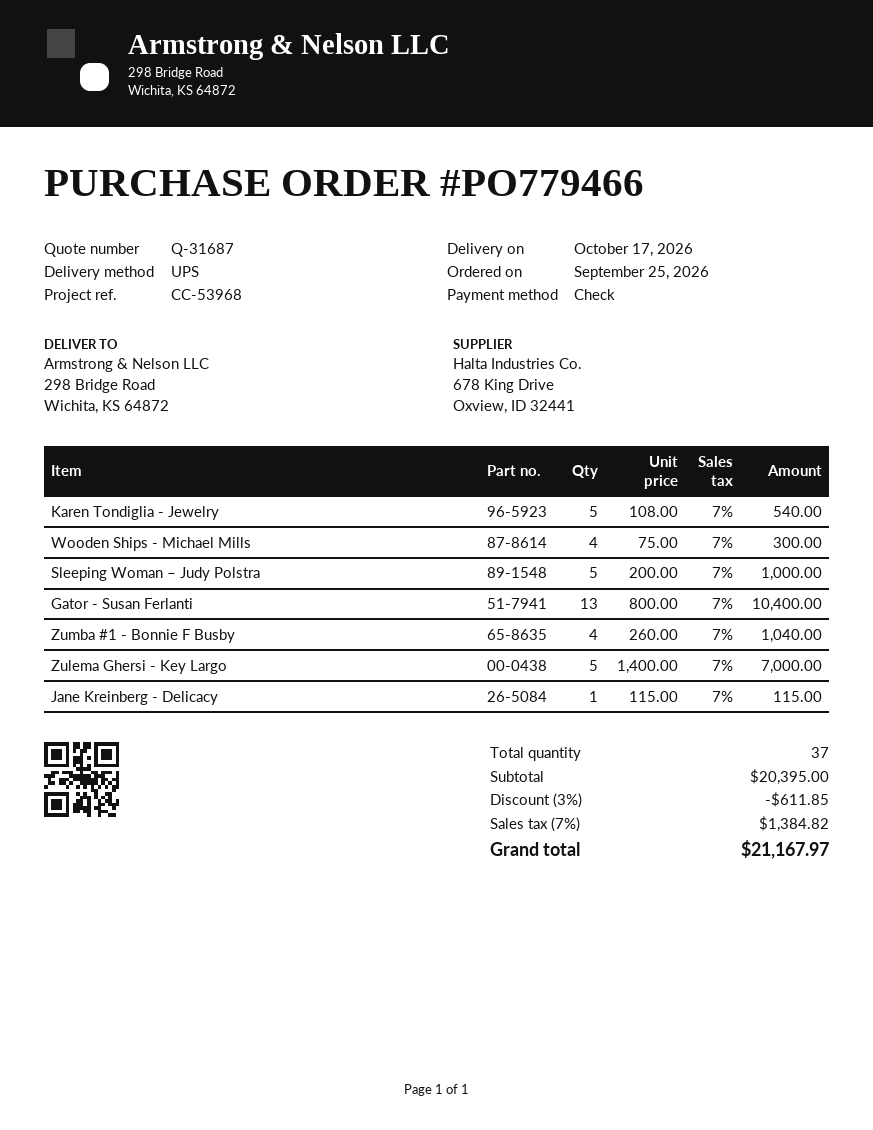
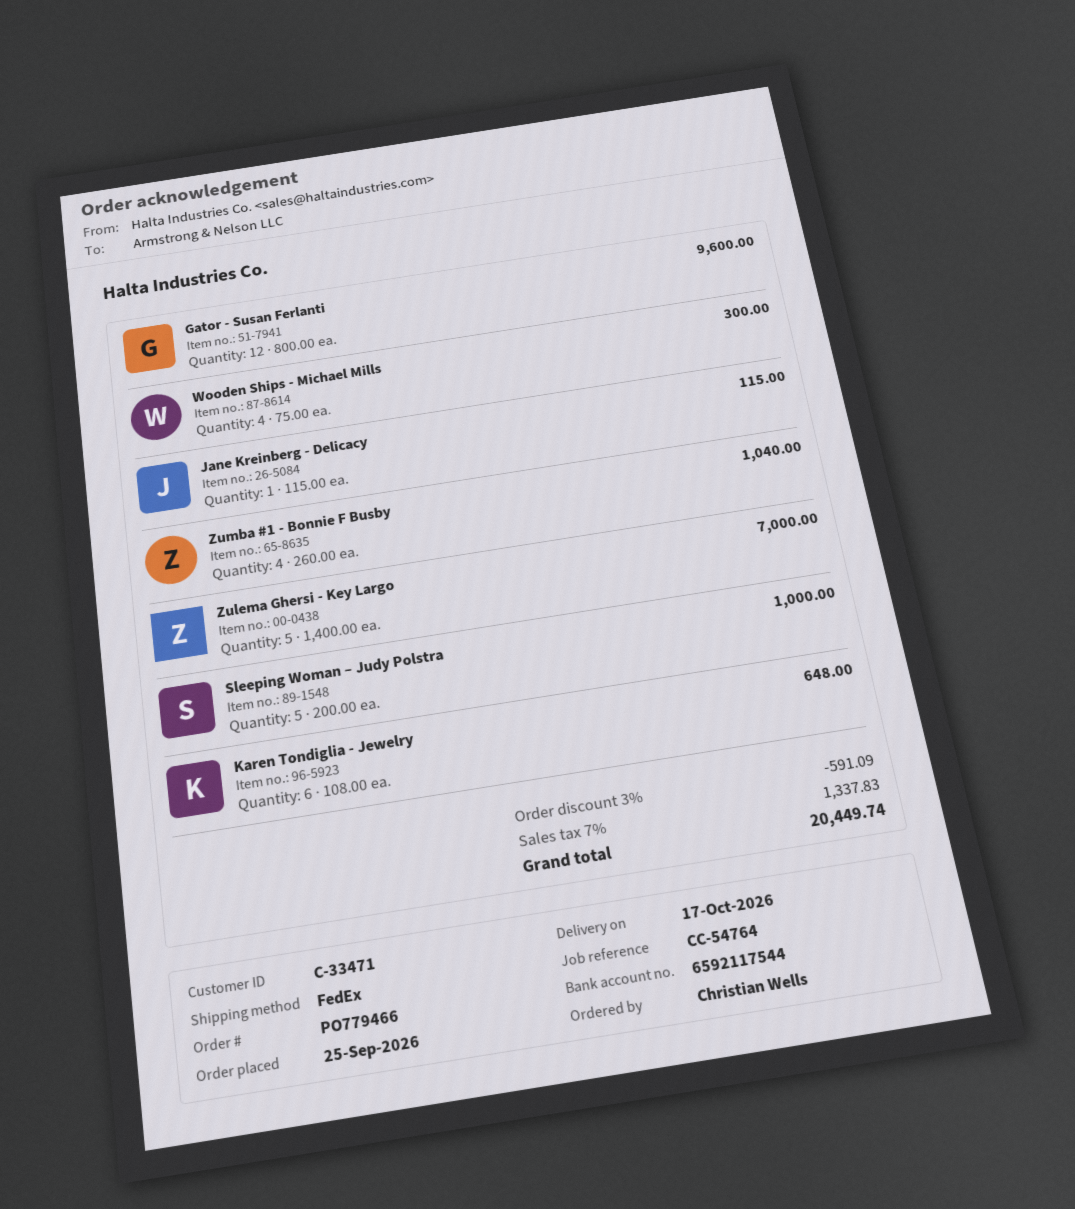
reference: CC-53968 -> CC-54764
shipping method: UPS -> FedEx
Karen Tondiglia - Jewelry: 5 x 108.00 = 540.00 -> 6 x 108.00 = 648.00
Gator - Susan Ferlanti: 13 x 800.00 = 10400.00 -> 12 x 800.00 = 9600.00
discount: 3% = 611.85 -> 3% = 591.09
tax: 7% = 1384.82 -> 7% = 1337.83
total: 21167.97 -> 20449.74

